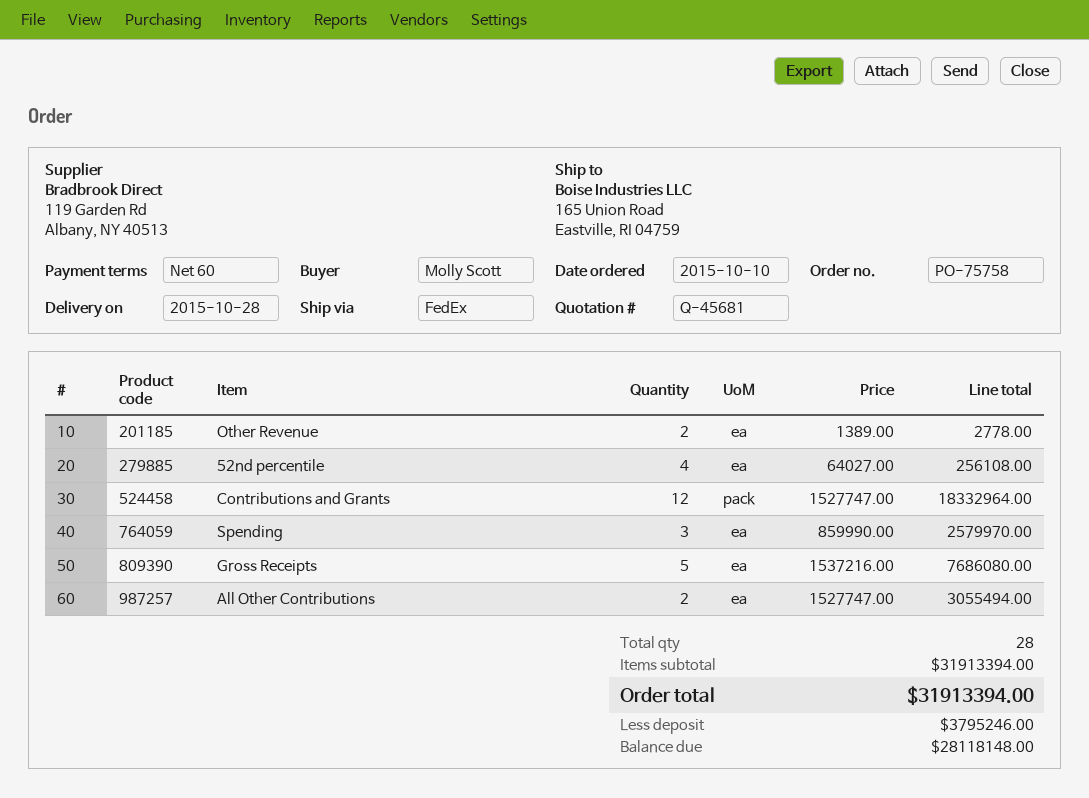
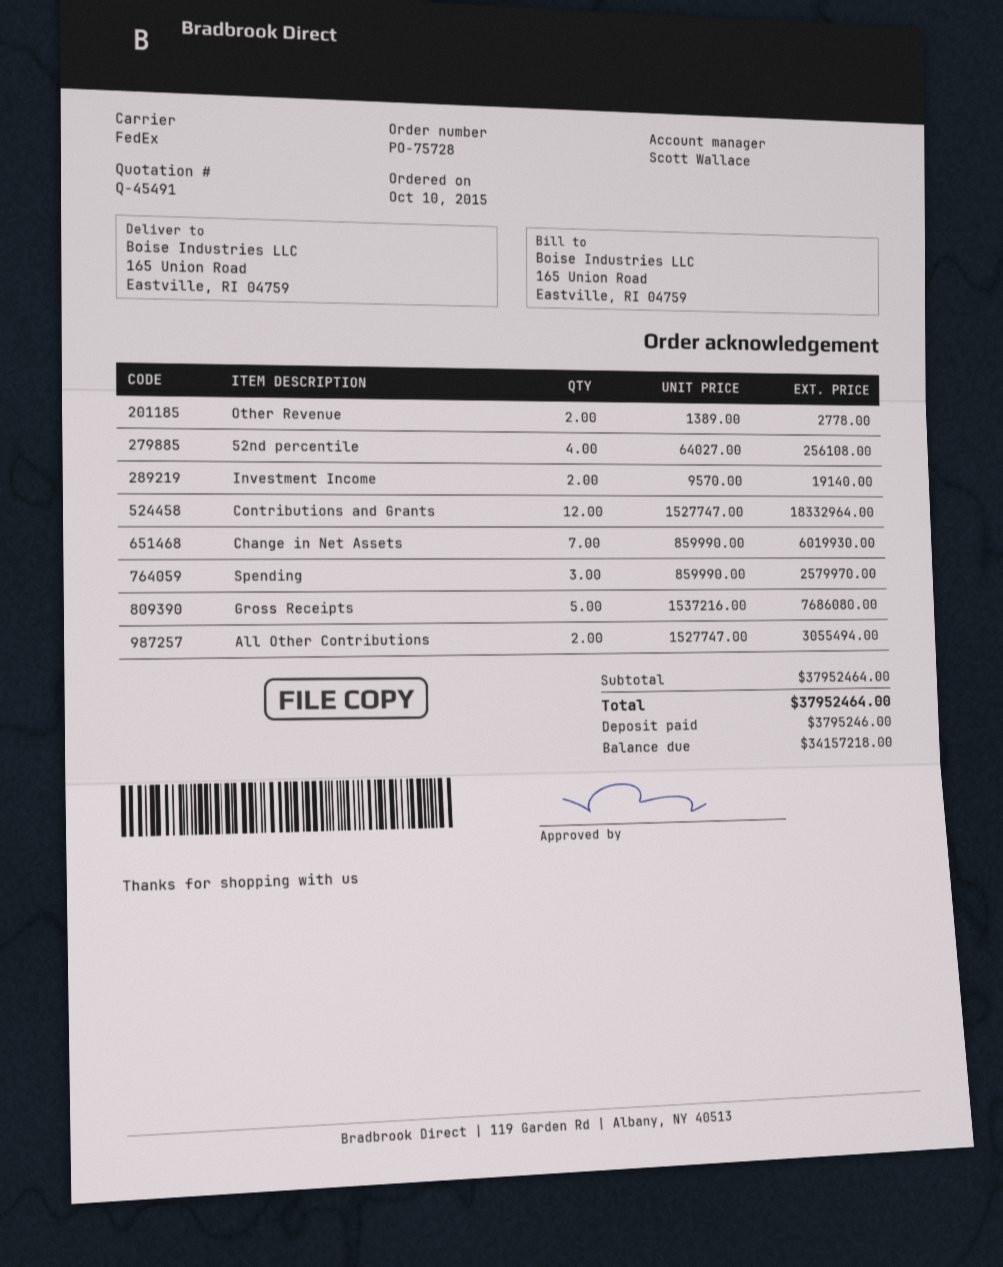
quote number: Q-45681 -> Q-45491
order number: PO-75758 -> PO-75728
Investment Income: none -> 2 x 9570.00 = 19140.00
Change in Net Assets: none -> 7 x 859990.00 = 6019930.00
subtotal: 31913394.00 -> 37952464.00
total: 31913394.00 -> 37952464.00
balance: 28118148.00 -> 34157218.00

